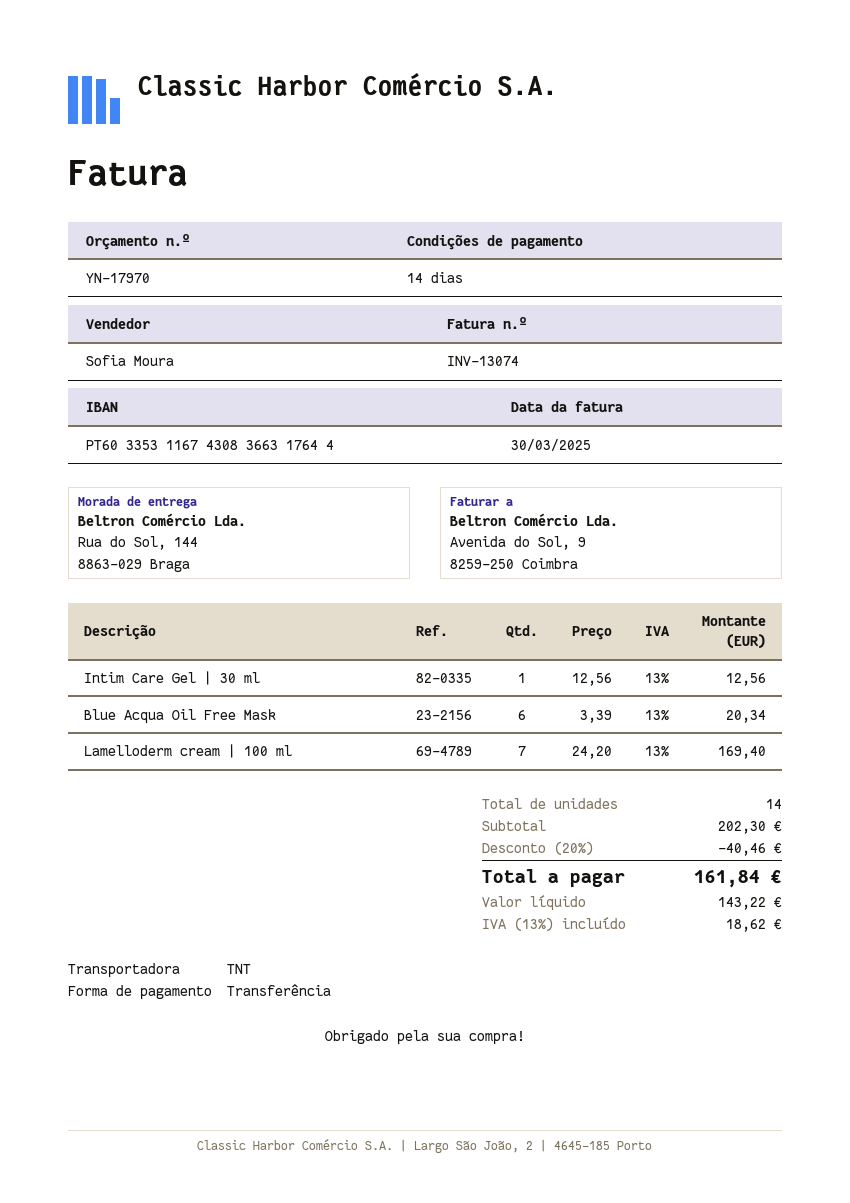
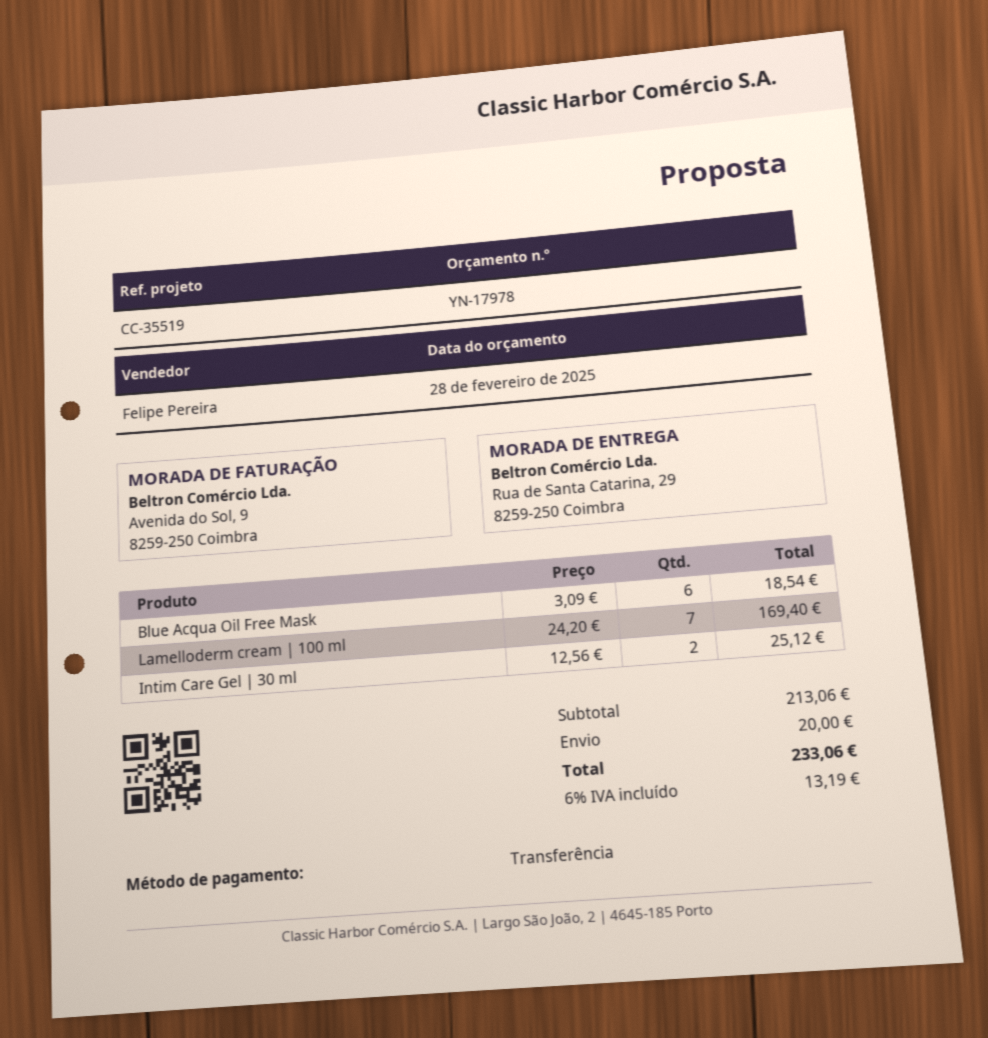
quote number: YN-17970 -> YN-17978
sales rep: Sofia Moura -> Felipe Pereira
ship to: Rua do Sol, 144, 8863-029 Braga -> Rua de Santa Catarina, 29, 8259-250 Coimbra
Intim Care Gel | 30 ml: 1 x 12.56 = 12.56 -> 2 x 12.56 = 25.12
Blue Acqua Oil Free Mask: 6 x 3.39 = 20.34 -> 6 x 3.09 = 18.54
subtotal: 202.30 -> 213.06
discount: 20% = 40.46 -> none
shipping: none -> 20.00
tax: 13% = 18.62 -> 6% = 13.19
total: 161.84 -> 233.06

